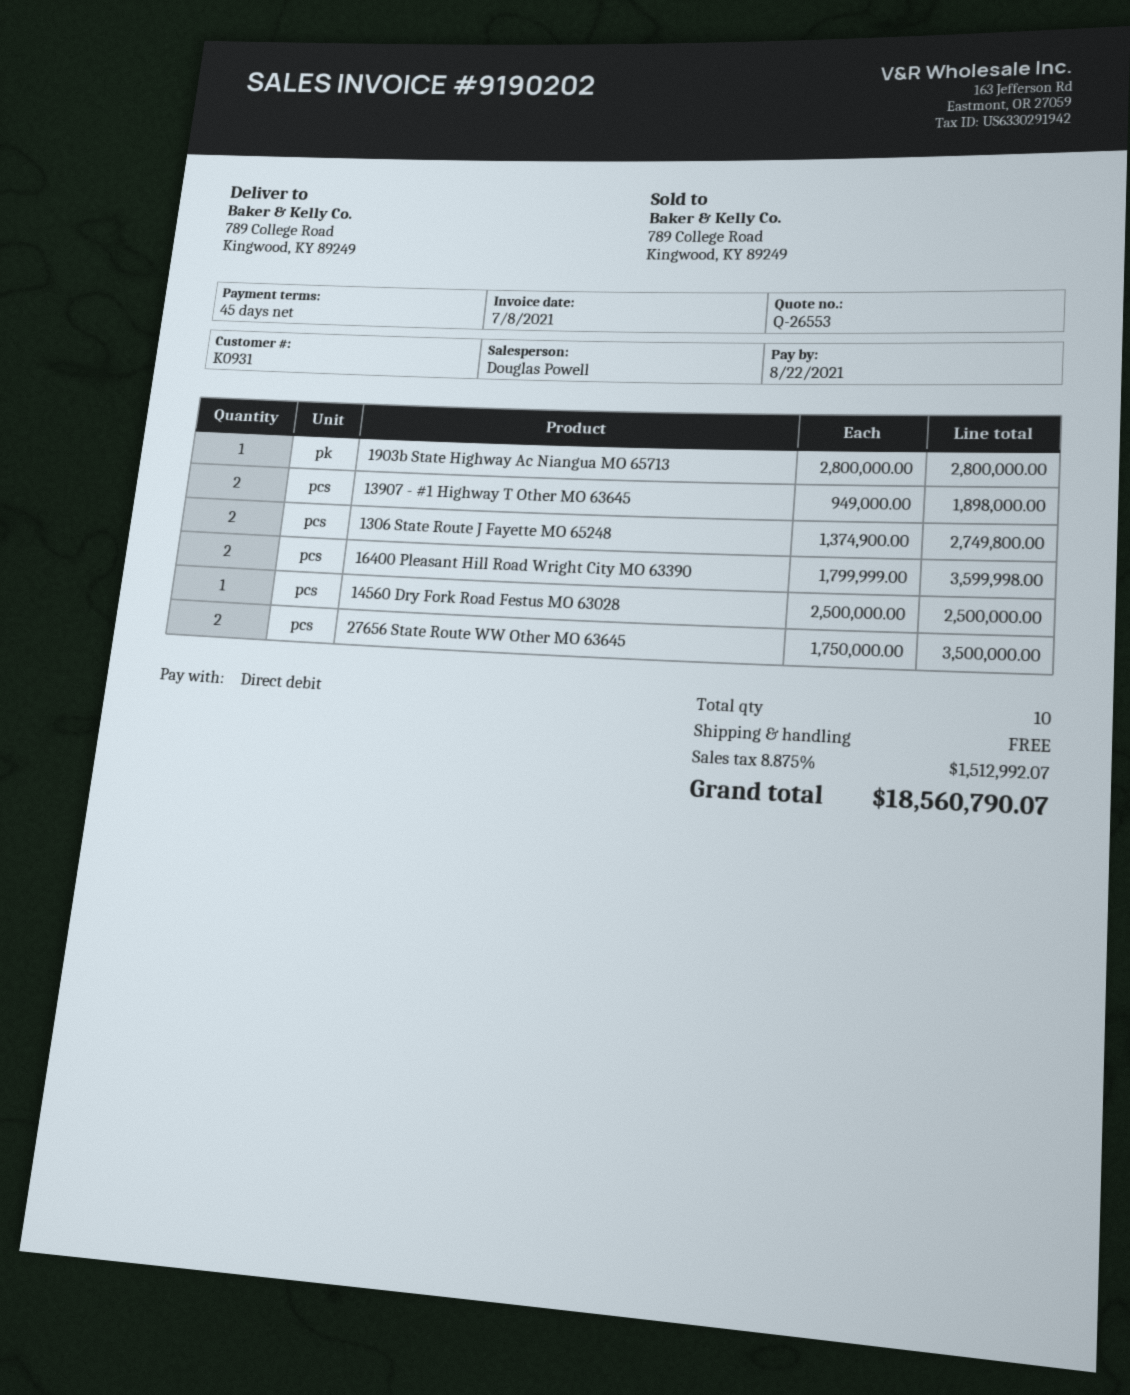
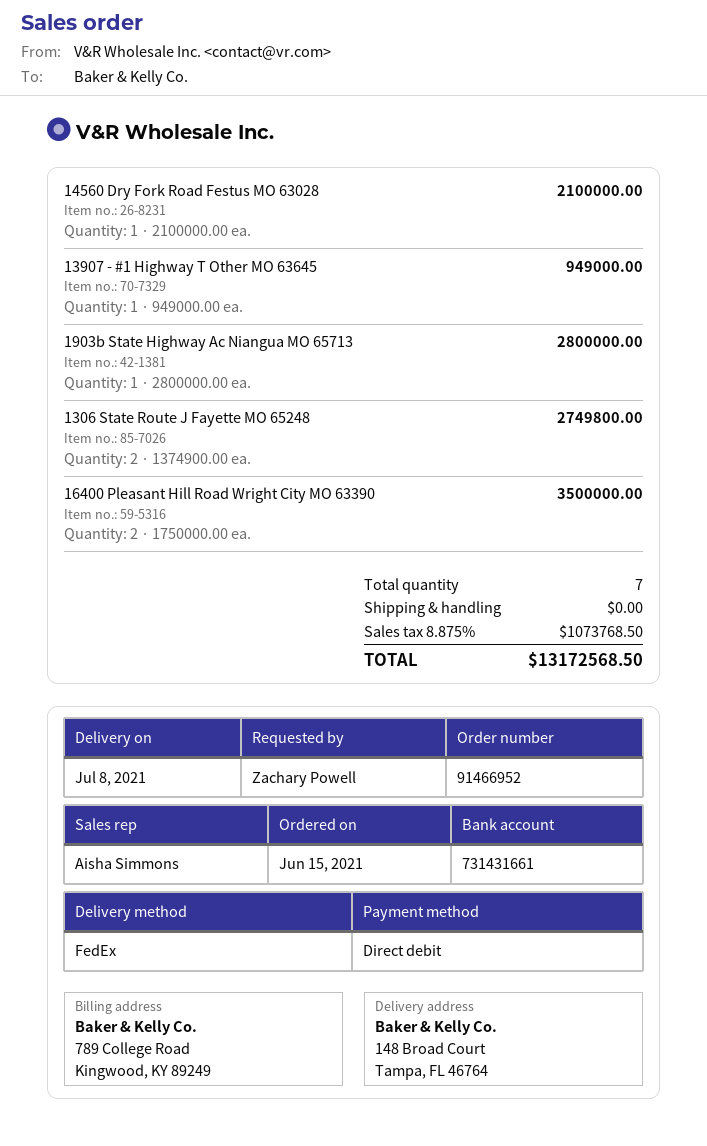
sales rep: Douglas Powell -> Aisha Simmons
ship to: 789 College Road, Kingwood, KY 89249 -> 148 Broad Court, Tampa, FL 46764
13907 - #1 Highway T Other MO 63645: 2 x 949000.00 = 1898000.00 -> 1 x 949000.00 = 949000.00
16400 Pleasant Hill Road Wright City MO 63390: 2 x 1799999.00 = 3599998.00 -> 2 x 1750000.00 = 3500000.00
14560 Dry Fork Road Festus MO 63028: 1 x 2500000.00 = 2500000.00 -> 1 x 2100000.00 = 2100000.00
27656 State Route WW Other MO 63645: 2 x 1750000.00 = 3500000.00 -> none
total quantity: 10 -> 7
tax: 8.875% = 1512992.07 -> 8.875% = 1073768.50
total: 18560790.07 -> 13172568.50

